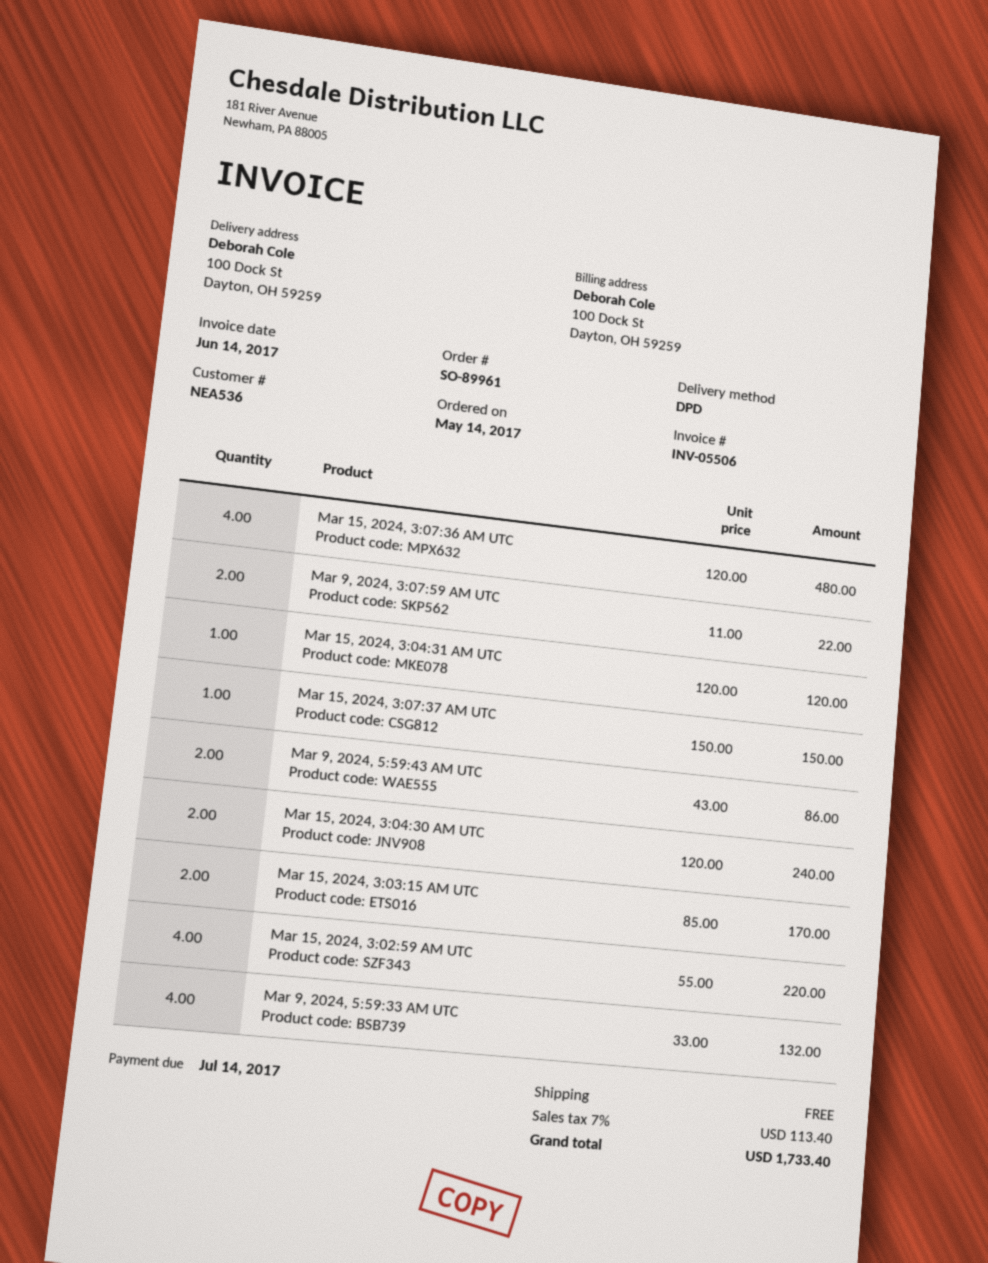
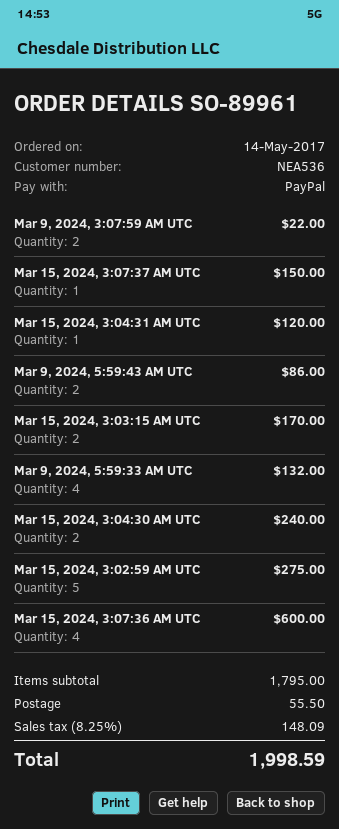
Mar 15, 2024, 3:07:36 AM UTC: 4 for 480.00 -> 4 for 600.00
Mar 15, 2024, 3:02:59 AM UTC: 4 for 220.00 -> 5 for 275.00
shipping: 0.00 -> 55.50
tax: 7% = 113.40 -> 8.25% = 148.09
total: 1733.40 -> 1998.59

